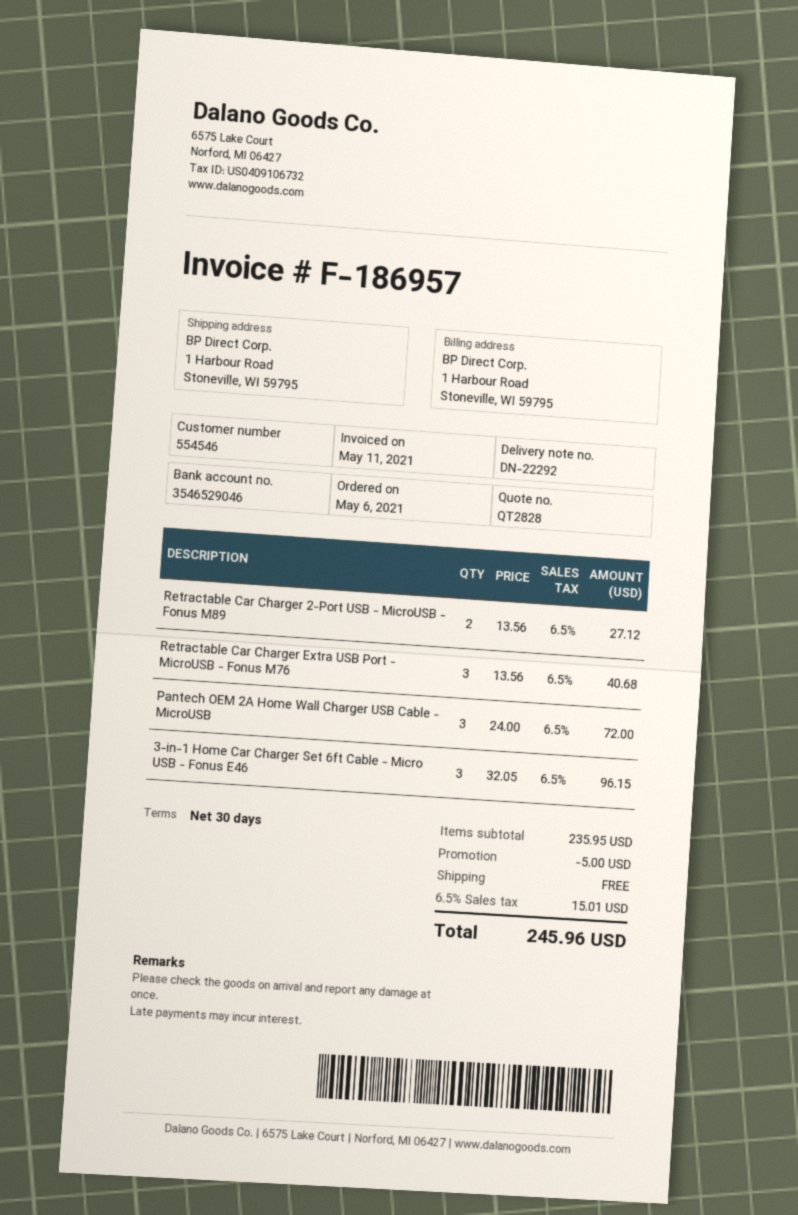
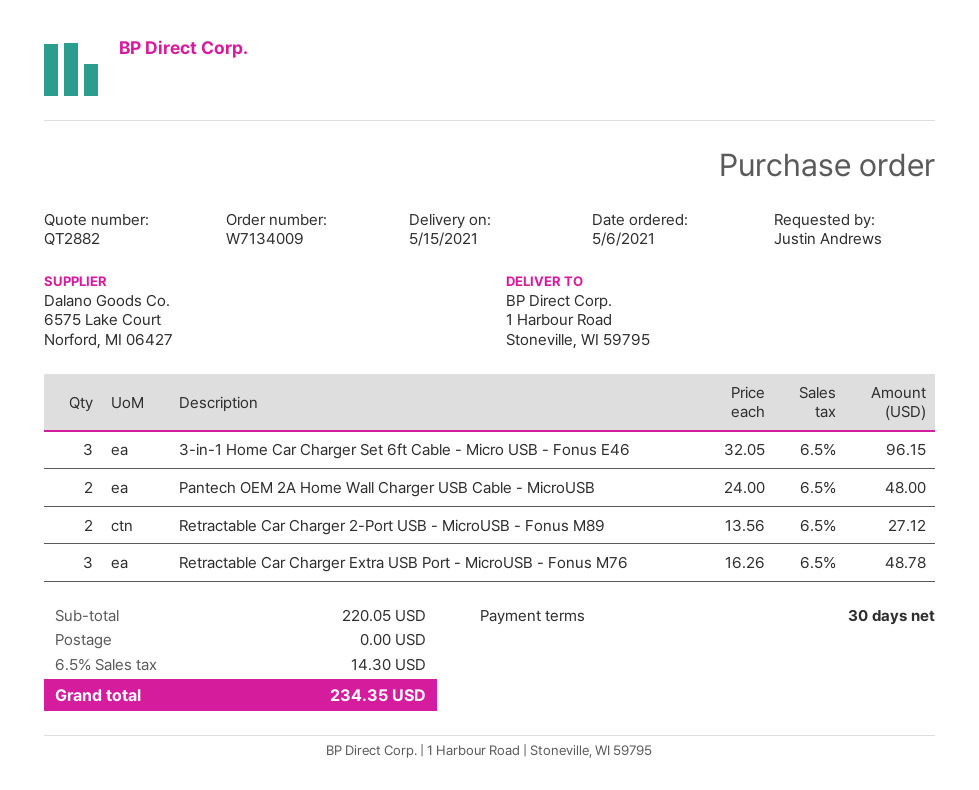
quote number: QT2828 -> QT2882
Retractable Car Charger Extra USB Port - MicroUSB - Fonus M76: 3 x 13.56 = 40.68 -> 3 x 16.26 = 48.78
Pantech OEM 2A Home Wall Charger USB Cable - MicroUSB: 3 x 24.00 = 72.00 -> 2 x 24.00 = 48.00
subtotal: 235.95 -> 220.05
discount: 5.00 -> none
tax: 6.5% = 15.01 -> 6.5% = 14.30
total: 245.96 -> 234.35

